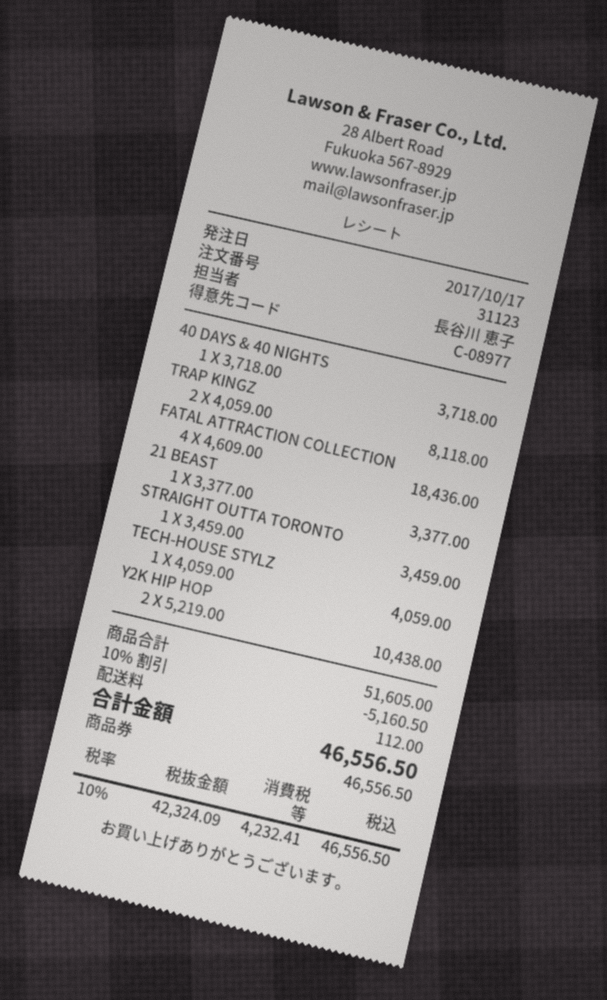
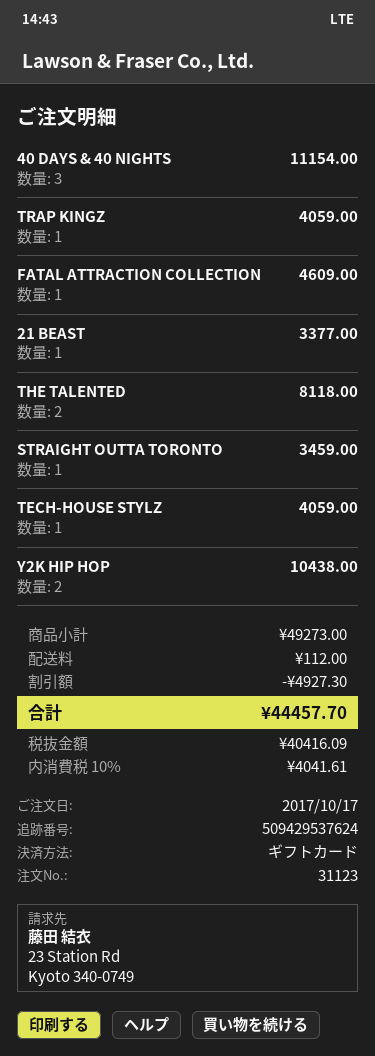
40 DAYS & 40 NIGHTS: 1 for 3718.00 -> 3 for 11154.00
TRAP KINGZ: 2 for 8118.00 -> 1 for 4059.00
FATAL ATTRACTION COLLECTION: 4 for 18436.00 -> 1 for 4609.00
THE TALENTED: none -> 2 for 8118.00
subtotal: 51605.00 -> 49273.00
discount: 5160.50 -> 4927.30
net: 42324.09 -> 40416.09
tax: 10% = 4232.41 -> 10% = 4041.61
total: 46556.50 -> 44457.70

